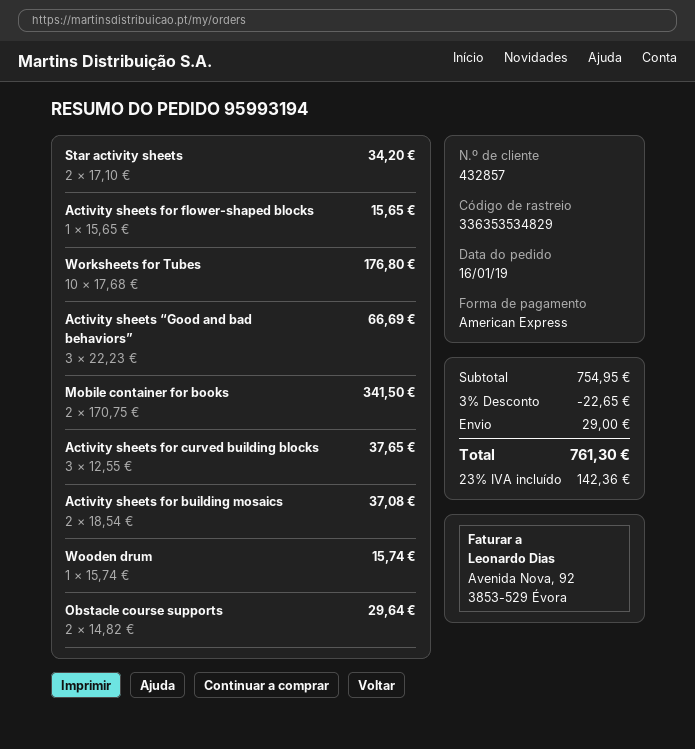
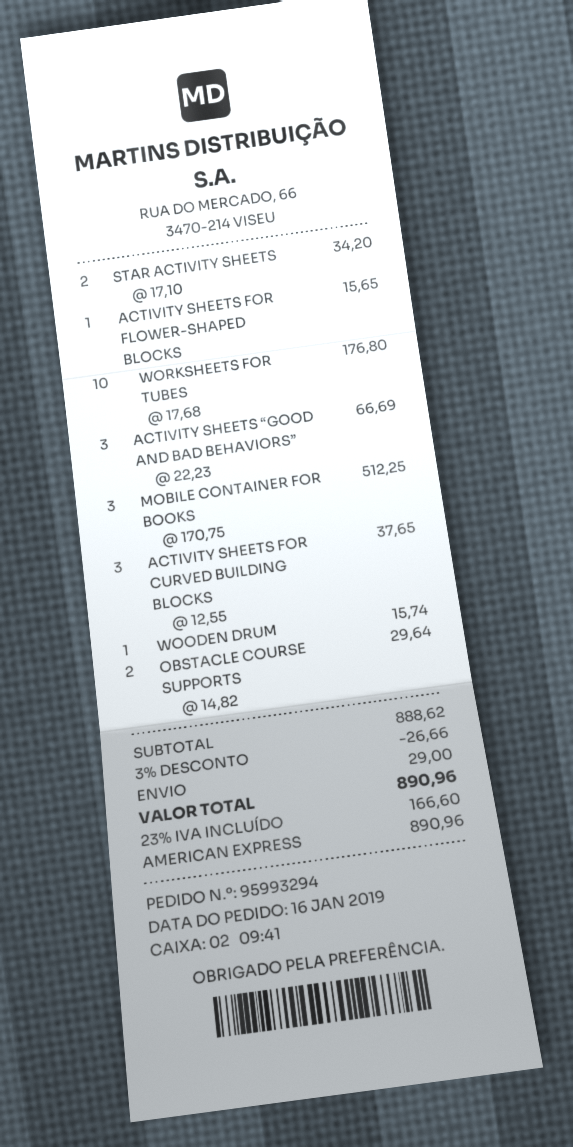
order number: 95993194 -> 95993294
Mobile container for books: 2 x 170.75 = 341.50 -> 3 x 170.75 = 512.25
Activity sheets for building mosaics: 2 x 18.54 = 37.08 -> none
subtotal: 754.95 -> 888.62
discount: 3% = 22.65 -> 3% = 26.66
tax: 23% = 142.36 -> 23% = 166.60
total: 761.30 -> 890.96

